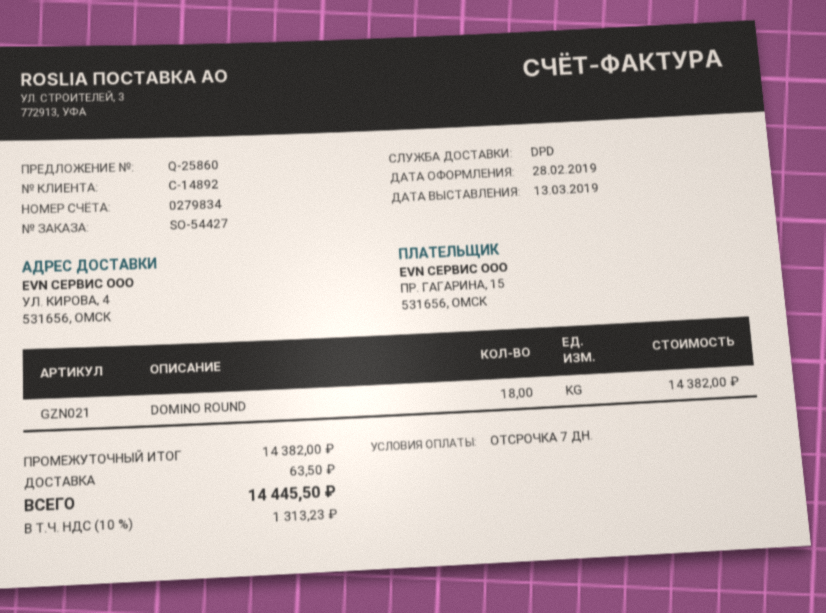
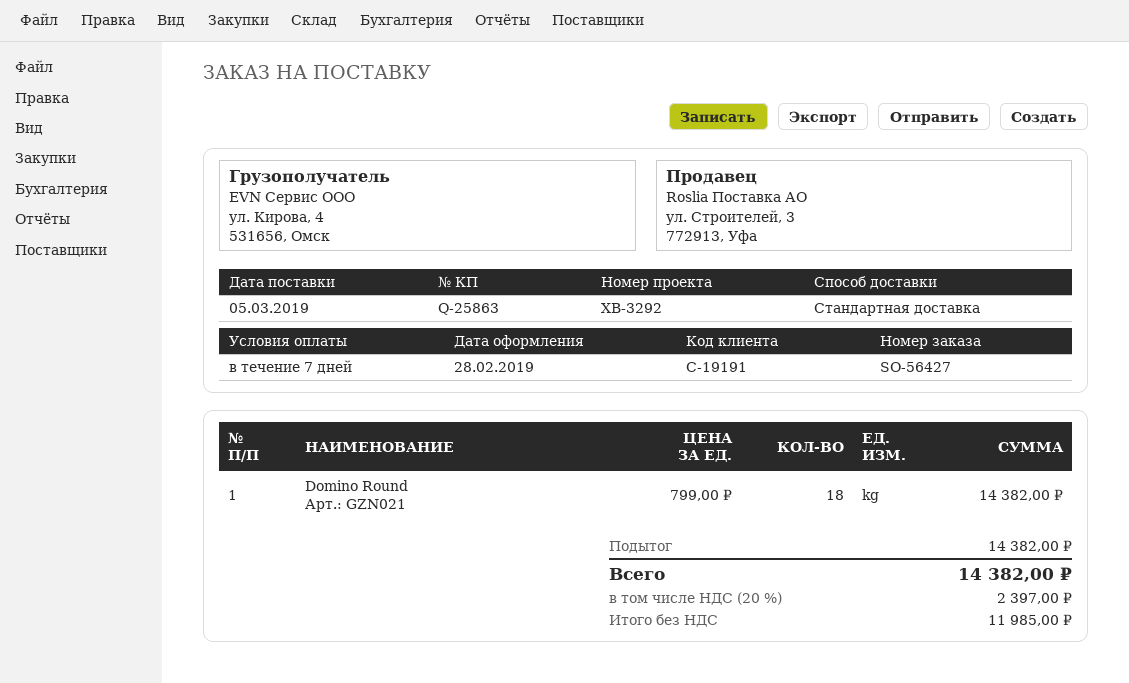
quote number: Q-25860 -> Q-25863
order number: SO-54427 -> SO-56427
customer number: C-14892 -> C-19191
shipping method: DPD -> standard
shipping: 63.50 -> none
tax: 10% = 1313.23 -> 20% = 2397.00
total: 14445.50 -> 14382.00

